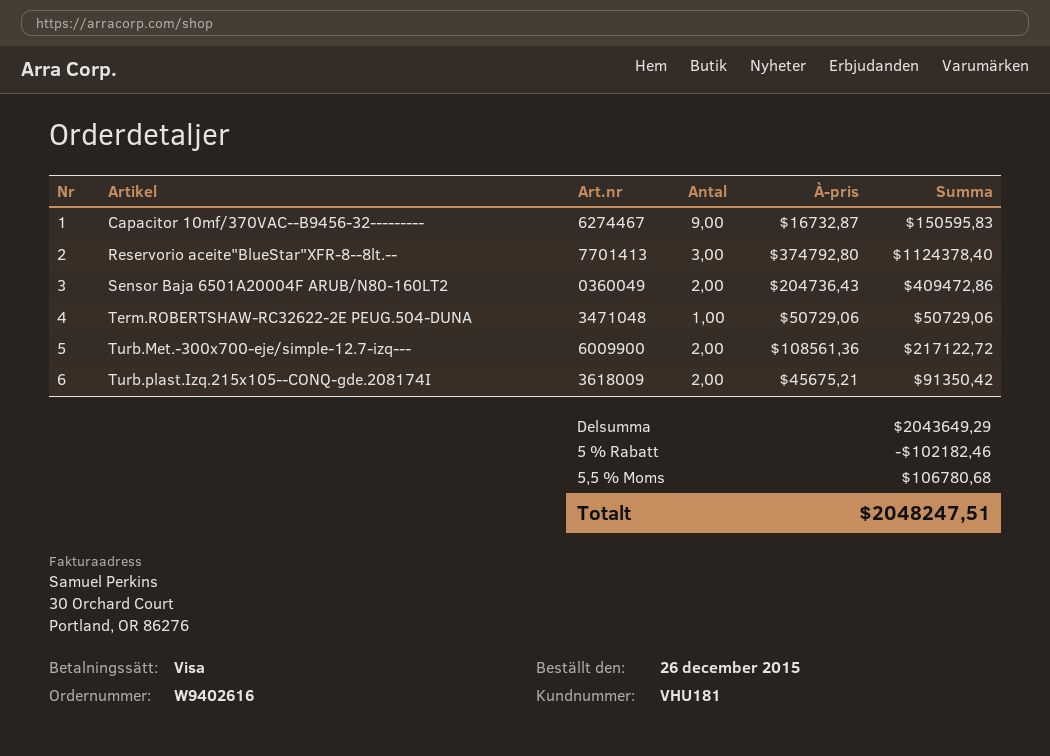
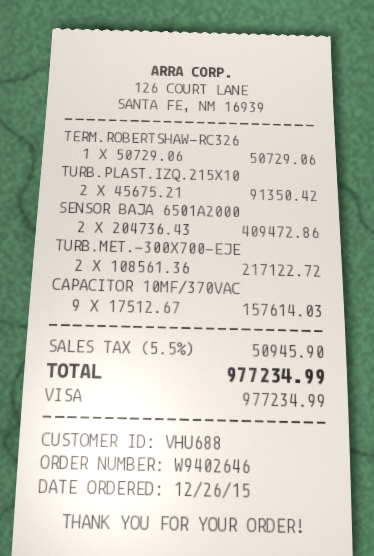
order number: W9402616 -> W9402646
customer number: VHU181 -> VHU688
Capacitor 10mf/370VAC--B9456-32---------: 9 x 16732.87 = 150595.83 -> 9 x 17512.67 = 157614.03
Reservorio aceite"BlueStar"XFR-8--8lt.--: 3 x 374792.80 = 1124378.40 -> none
discount: 5% = 102182.46 -> none
tax: 5.5% = 106780.68 -> 5.5% = 50945.90
total: 2048247.51 -> 977234.99

